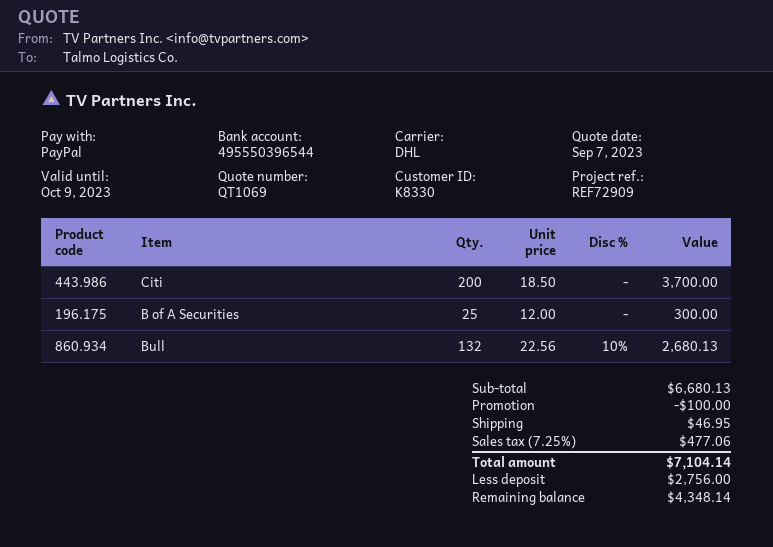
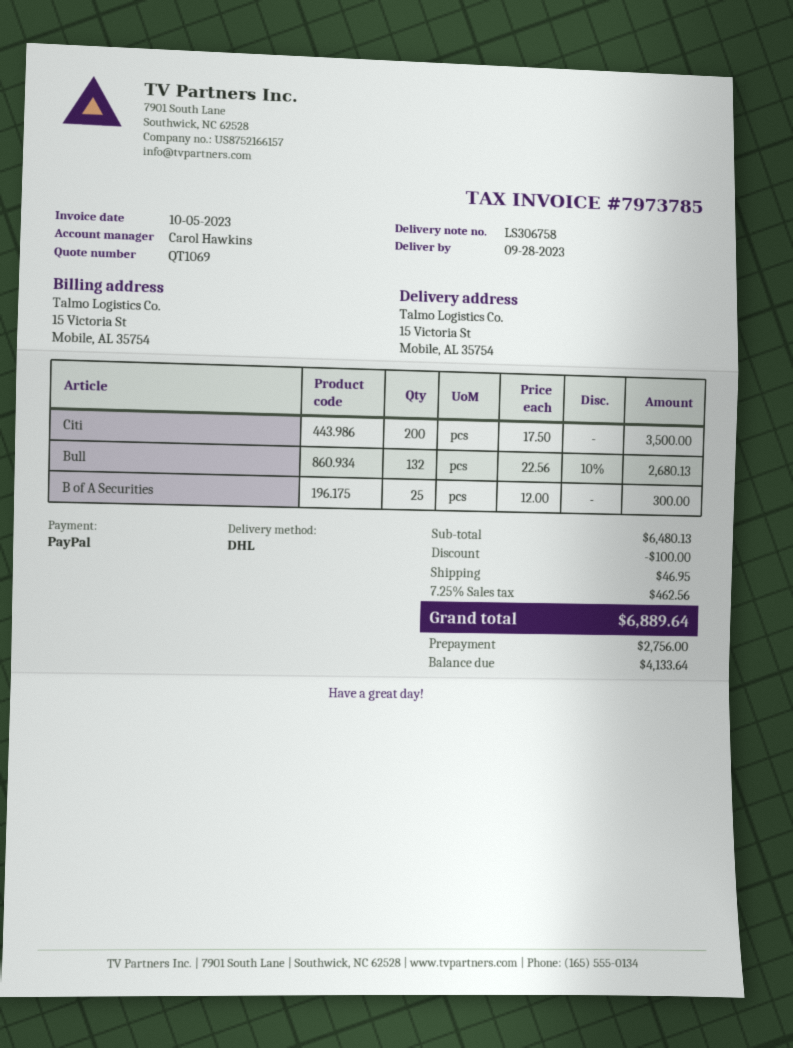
Citi: 200 x 18.50 = 3700.00 -> 200 x 17.50 = 3500.00
subtotal: 6680.13 -> 6480.13
tax: 7.25% = 477.06 -> 7.25% = 462.56
total: 7104.14 -> 6889.64
balance: 4348.14 -> 4133.64

